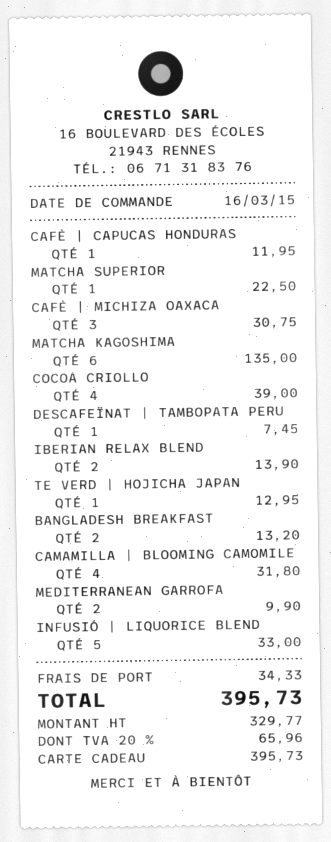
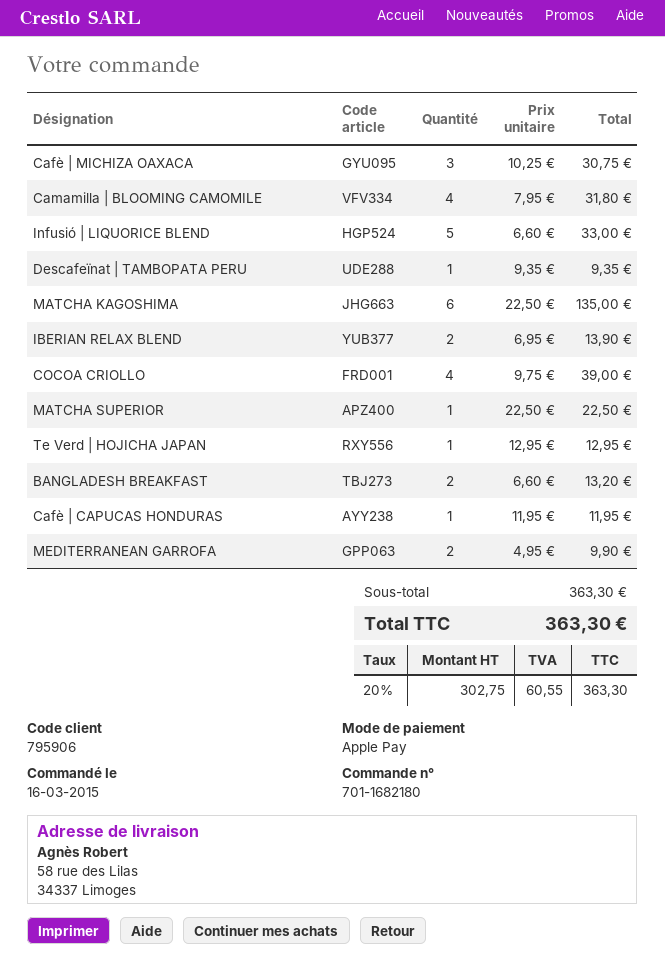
payment method: gift card -> Apple Pay
DESCAFEÏNAT | TAMBOPATA PERU: 1 for 7.45 -> 1 for 9.35
shipping: 34.33 -> none
net: 329.77 -> 302.75
tax: 20% = 65.96 -> 20% = 60.55
total: 395.73 -> 363.30

